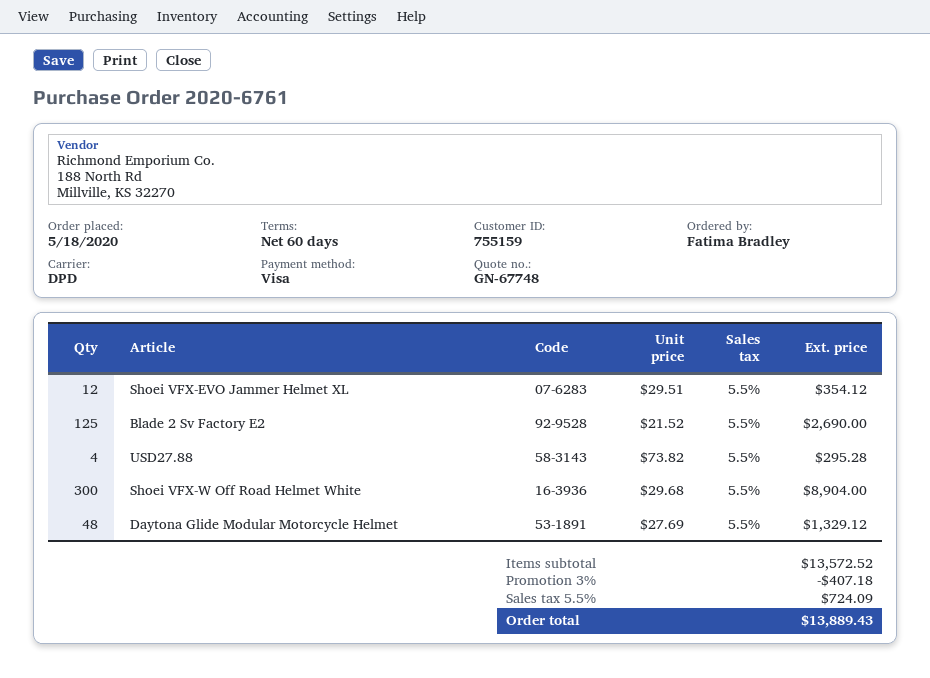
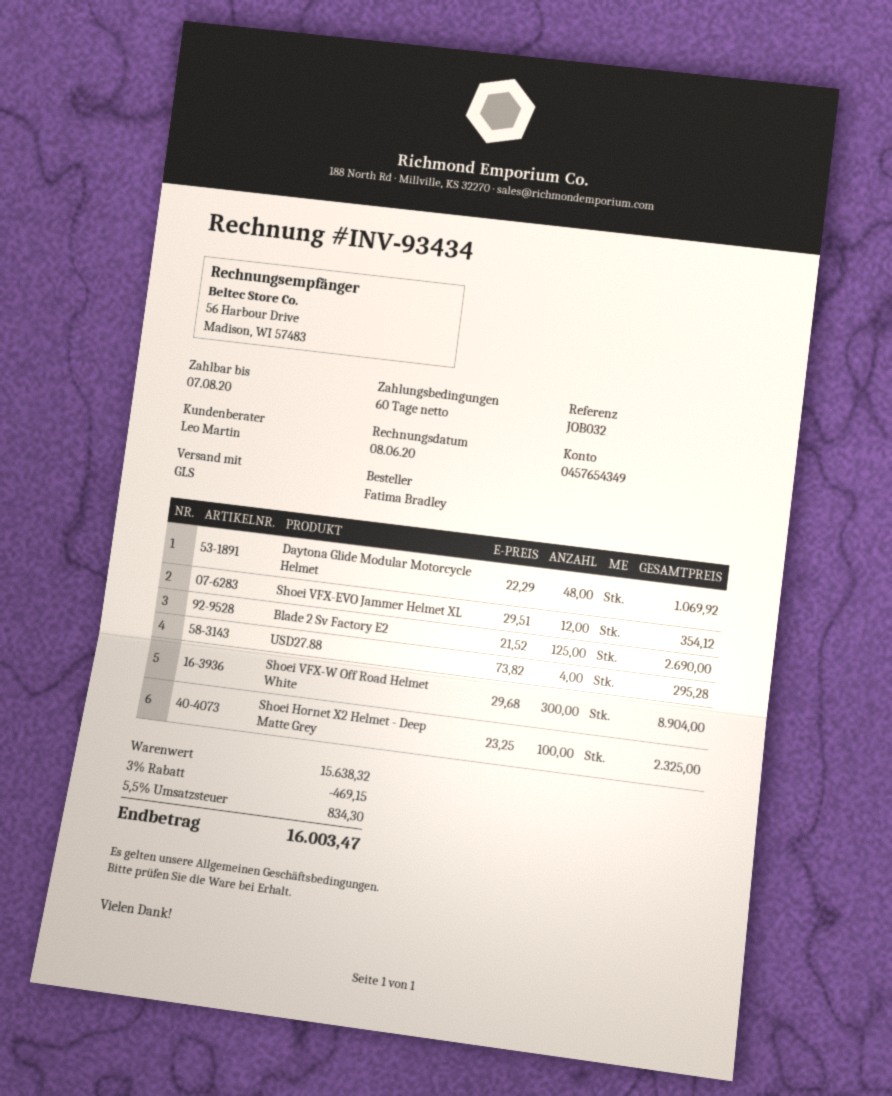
shipping method: DPD -> GLS
Daytona Glide Modular Motorcycle Helmet: 48 x 27.69 = 1329.12 -> 48 x 22.29 = 1069.92
Shoei Hornet X2 Helmet - Deep Matte Grey: none -> 100 x 23.25 = 2325.00
subtotal: 13572.52 -> 15638.32
discount: 3% = 407.18 -> 3% = 469.15
tax: 5.5% = 724.09 -> 5.5% = 834.30
total: 13889.43 -> 16003.47

